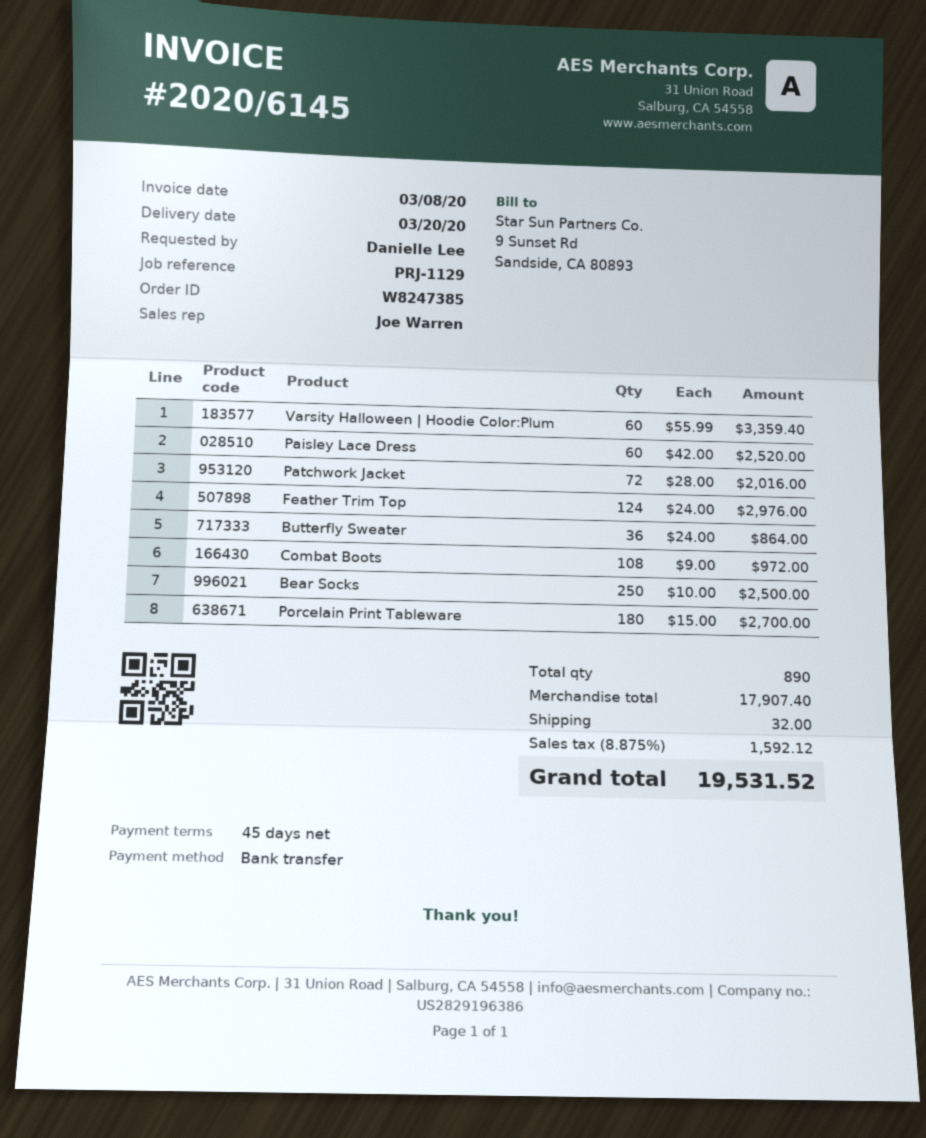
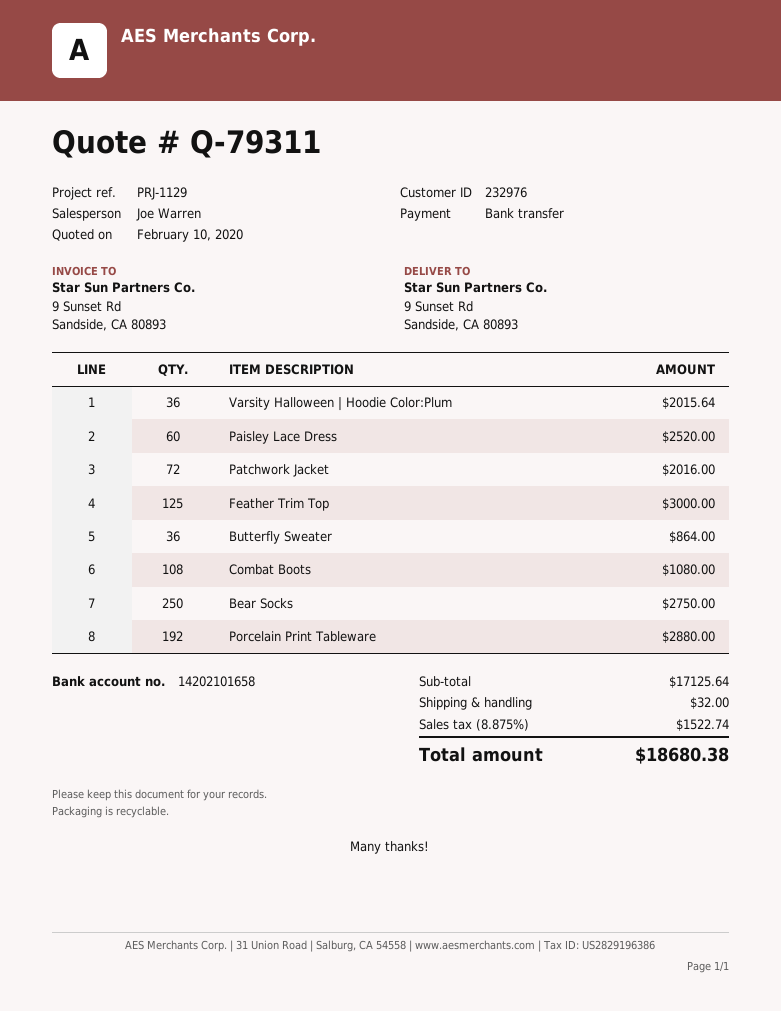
Varsity Halloween | Hoodie Color:Plum: 60 for 3359.40 -> 36 for 2015.64
Feather Trim Top: 124 for 2976.00 -> 125 for 3000.00
Combat Boots: 108 for 972.00 -> 108 for 1080.00
Bear Socks: 250 for 2500.00 -> 250 for 2750.00
Porcelain Print Tableware: 180 for 2700.00 -> 192 for 2880.00
subtotal: 17907.40 -> 17125.64
tax: 8.875% = 1592.12 -> 8.875% = 1522.74
total: 19531.52 -> 18680.38

